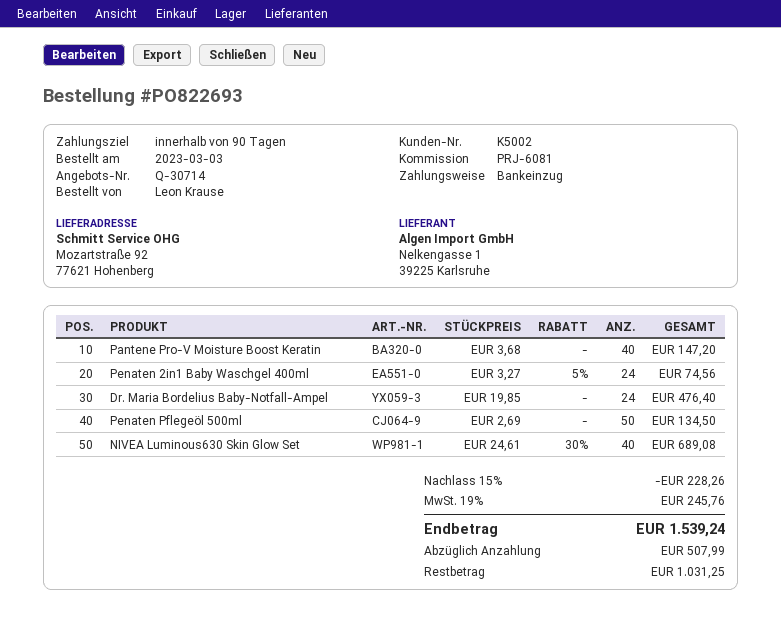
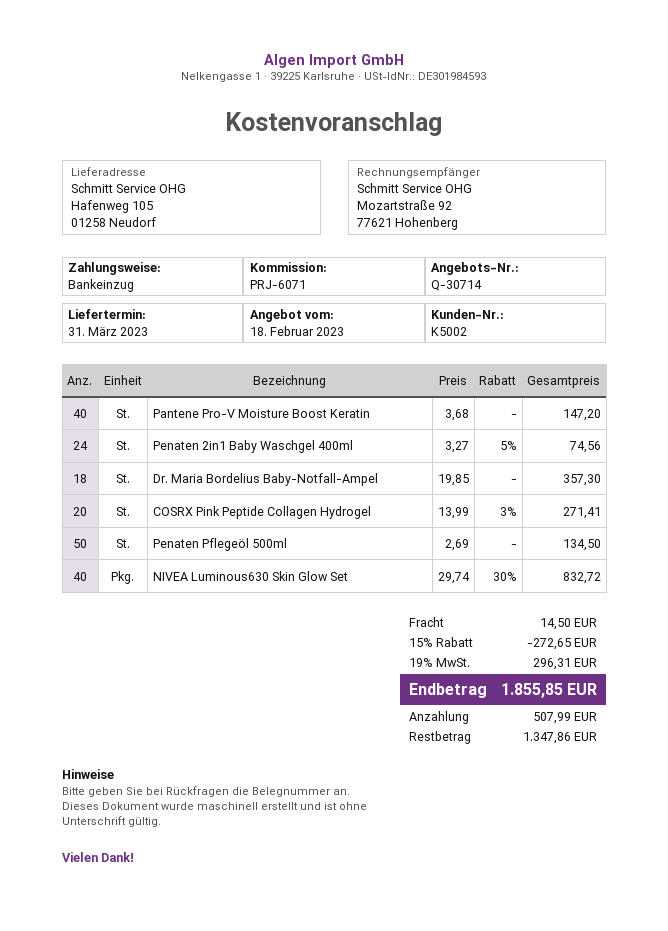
reference: PRJ-6081 -> PRJ-6071
ship to: Mozartstraße 92, 77621 Hohenberg -> Hafenweg 105, 01258 Neudorf
Dr. Maria Bordelius Baby-Notfall-Ampel: 24 x 19.85 = 476.40 -> 18 x 19.85 = 357.30
NIVEA Luminous630 Skin Glow Set: 40 x 24.61 - 30% = 689.08 -> 40 x 29.74 - 30% = 832.72
COSRX Pink Peptide Collagen Hydrogel: none -> 20 x 13.99 - 3% = 271.41
discount: 15% = 228.26 -> 15% = 272.65
shipping: none -> 14.50
tax: 19% = 245.76 -> 19% = 296.31
total: 1539.24 -> 1855.85
balance: 1031.25 -> 1347.86

